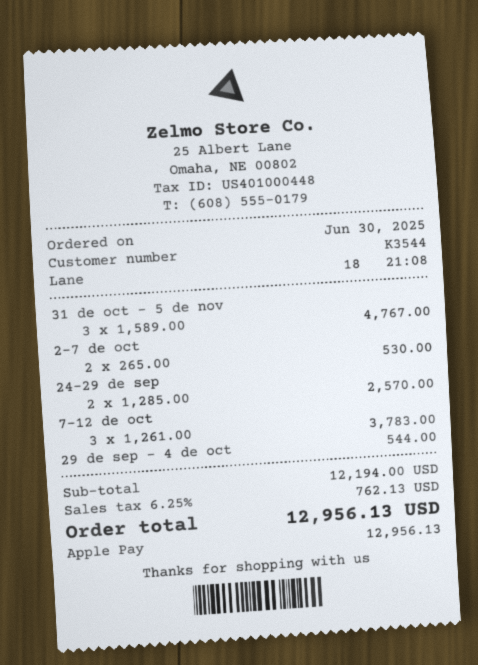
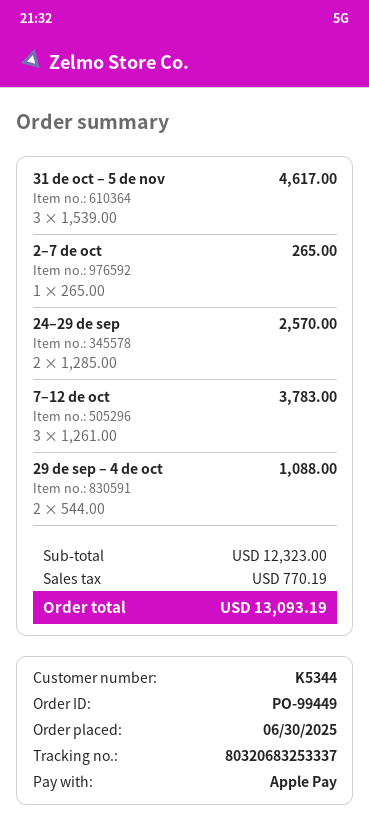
customer number: K3544 -> K5344
31 de oct – 5 de nov: 3 x 1589.00 = 4767.00 -> 3 x 1539.00 = 4617.00
2–7 de oct: 2 x 265.00 = 530.00 -> 1 x 265.00 = 265.00
29 de sep – 4 de oct: 1 x 544.00 = 544.00 -> 2 x 544.00 = 1088.00
subtotal: 12194.00 -> 12323.00
tax: 762.13 -> 770.19
total: 12956.13 -> 13093.19

